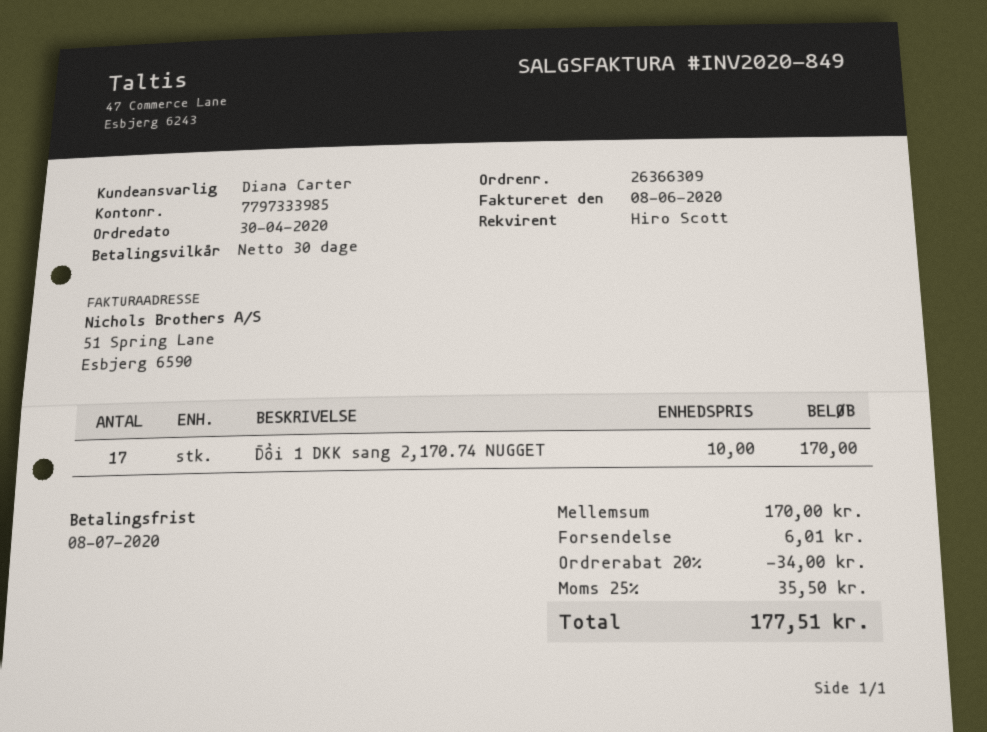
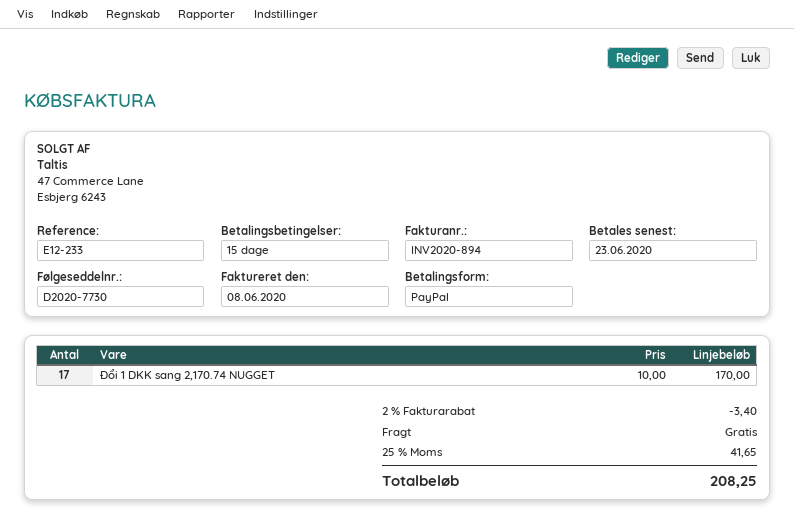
invoice number: INV2020-849 -> INV2020-894
payment terms: 30 days -> 15 days
due date: 2020-07-08 -> 2020-06-23
discount: 20% = 34.00 -> 2% = 3.40
shipping: 6.01 -> 0.00
tax: 25% = 35.50 -> 25% = 41.65
total: 177.51 -> 208.25

